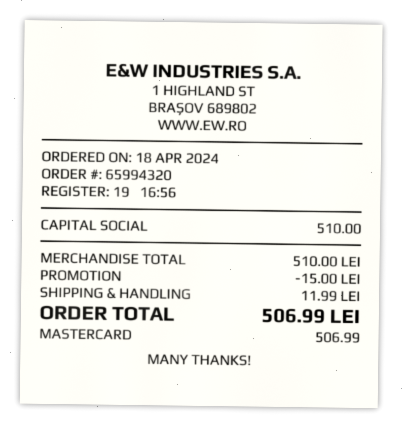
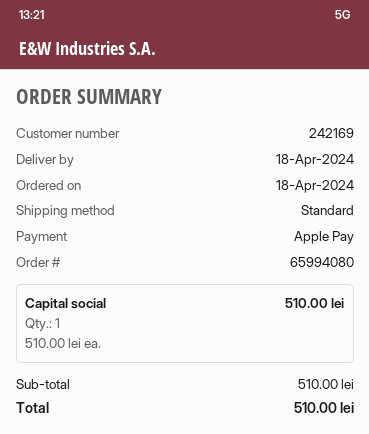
order number: 65994320 -> 65994080
payment method: Mastercard -> Apple Pay
discount: 15.00 -> none
shipping: 11.99 -> none
total: 506.99 -> 510.00

